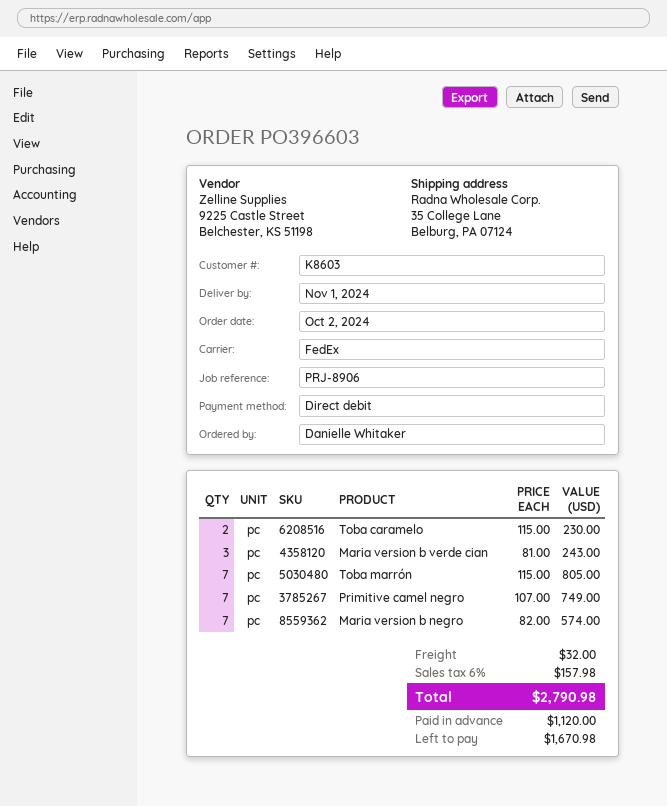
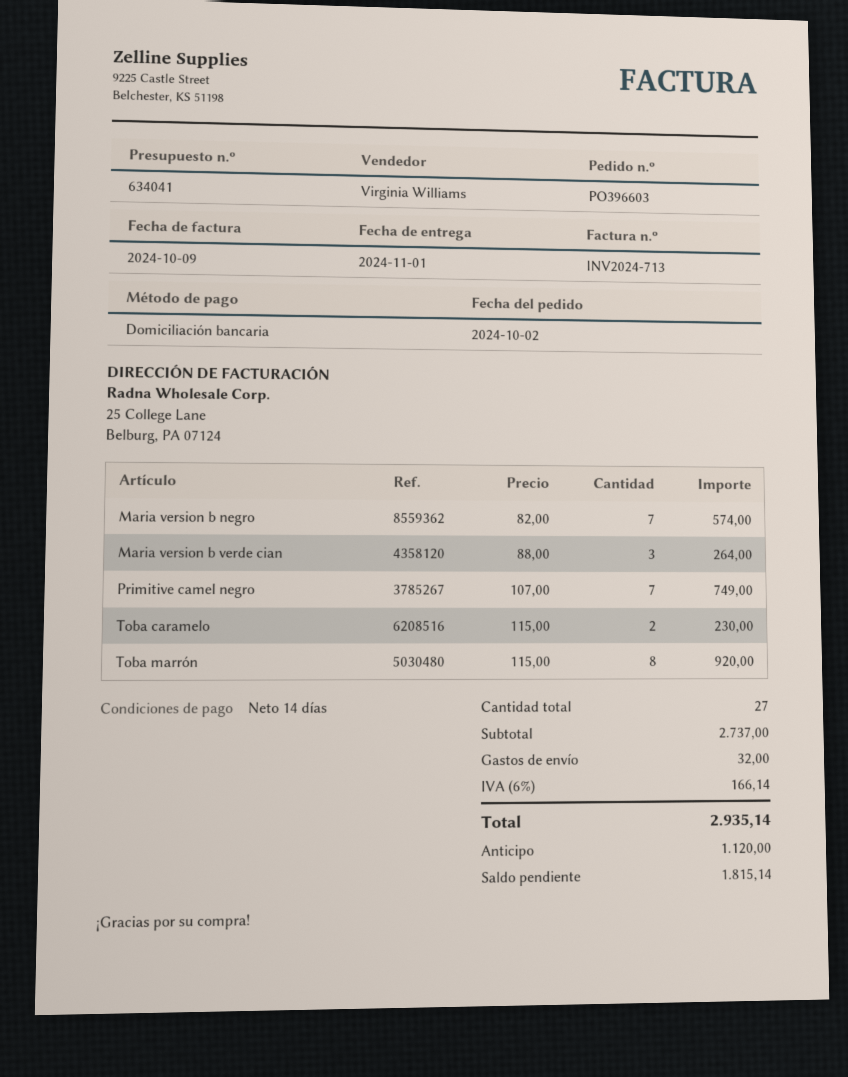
Maria version b verde cian: 3 x 81.00 = 243.00 -> 3 x 88.00 = 264.00
Toba marrón: 7 x 115.00 = 805.00 -> 8 x 115.00 = 920.00
tax: 6% = 157.98 -> 6% = 166.14
total: 2790.98 -> 2935.14
balance: 1670.98 -> 1815.14

